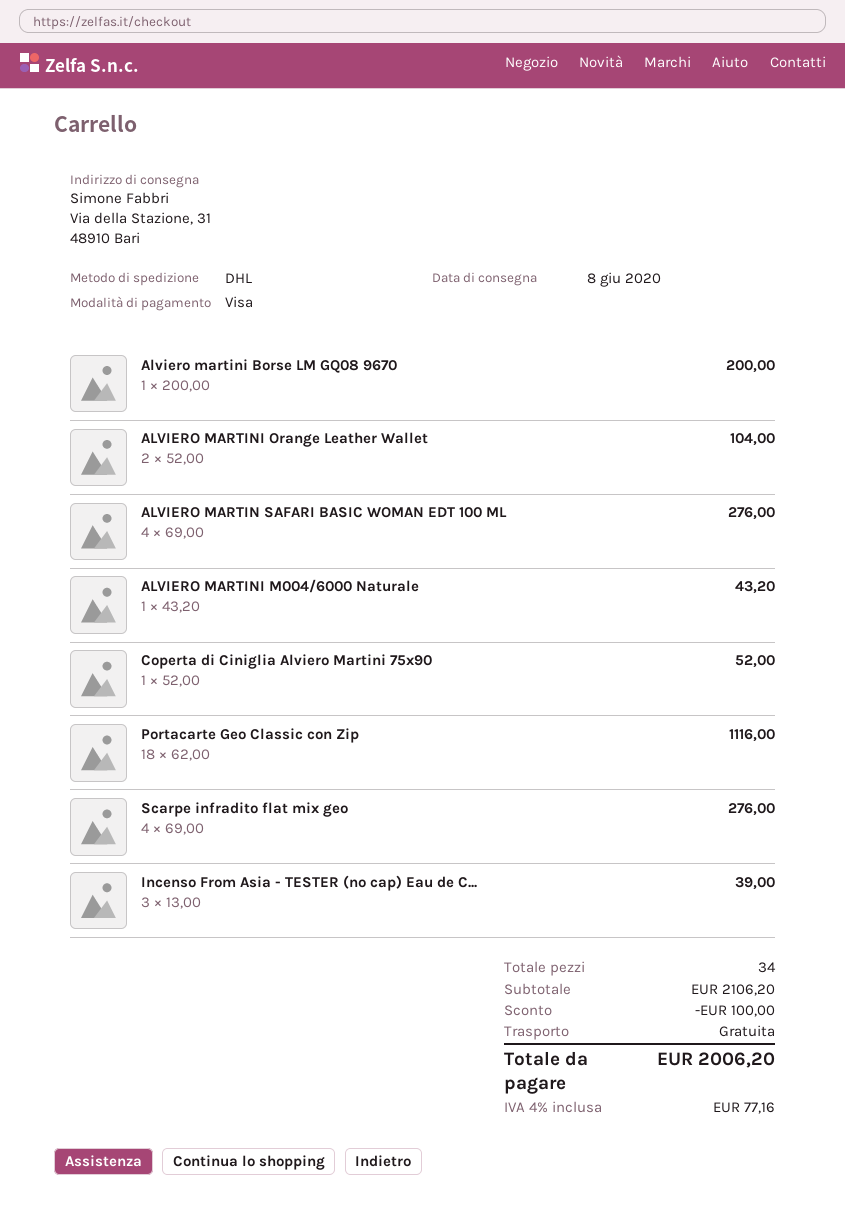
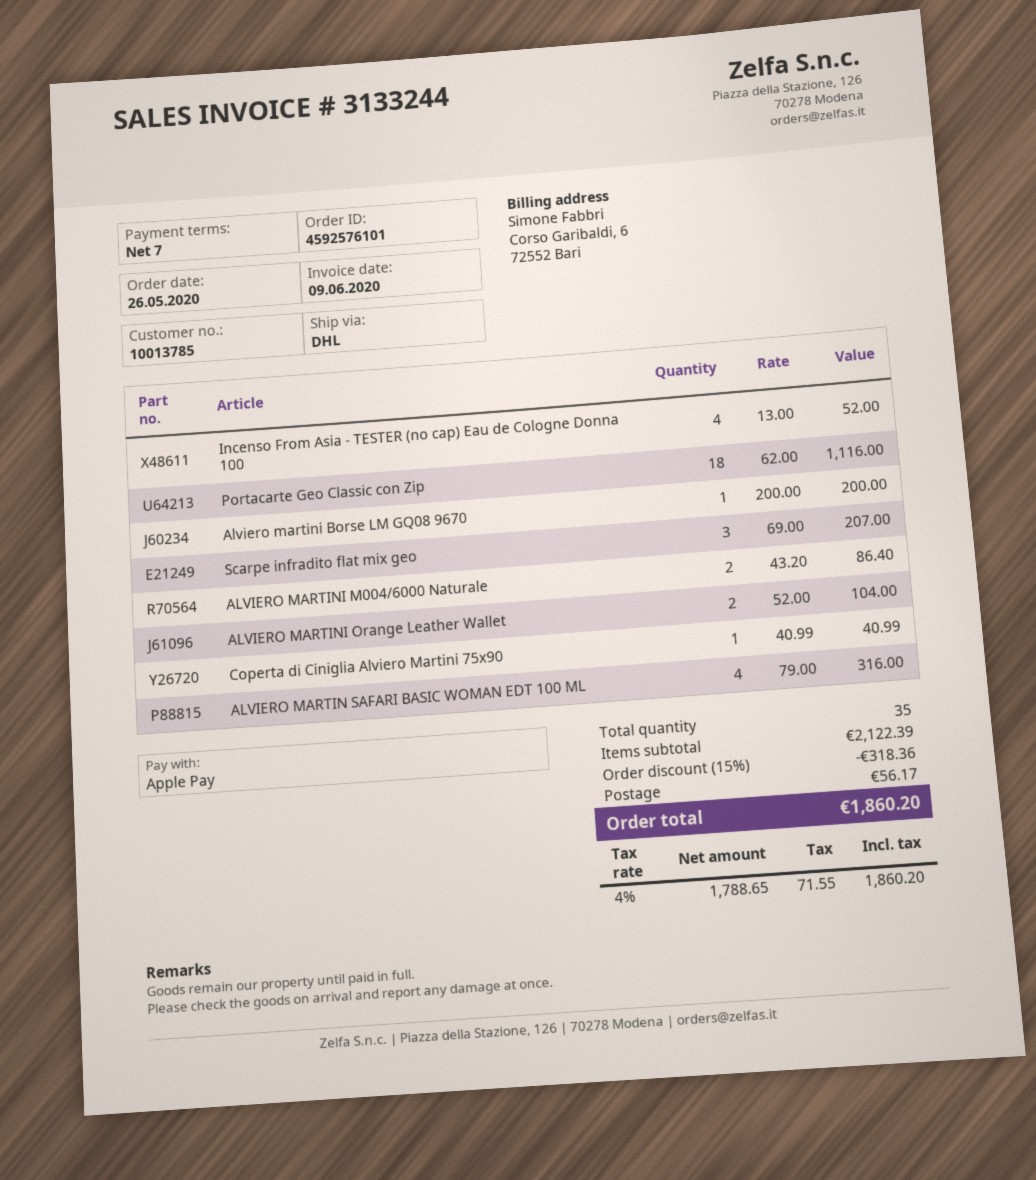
payment method: Visa -> Apple Pay
ALVIERO MARTIN SAFARI BASIC WOMAN EDT 100 ML: 4 x 69.00 = 276.00 -> 4 x 79.00 = 316.00
ALVIERO MARTINI M004/6000 Naturale: 1 x 43.20 = 43.20 -> 2 x 43.20 = 86.40
Coperta di Ciniglia Alviero Martini 75x90: 1 x 52.00 = 52.00 -> 1 x 40.99 = 40.99
Scarpe infradito flat mix geo: 4 x 69.00 = 276.00 -> 3 x 69.00 = 207.00
Incenso From Asia - TESTER (no cap) Eau de C...: 3 x 13.00 = 39.00 -> 4 x 13.00 = 52.00
total quantity: 34 -> 35
subtotal: 2106.20 -> 2122.39
discount: 100.00 -> 318.36
shipping: 0.00 -> 56.17
tax: 4% = 77.16 -> 4% = 71.55
total: 2006.20 -> 1860.20

